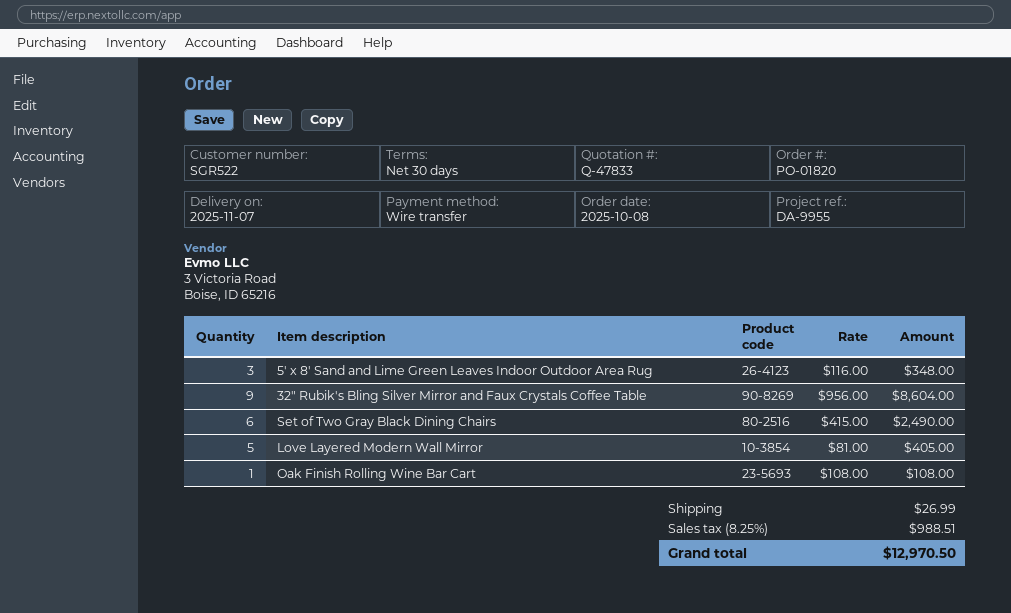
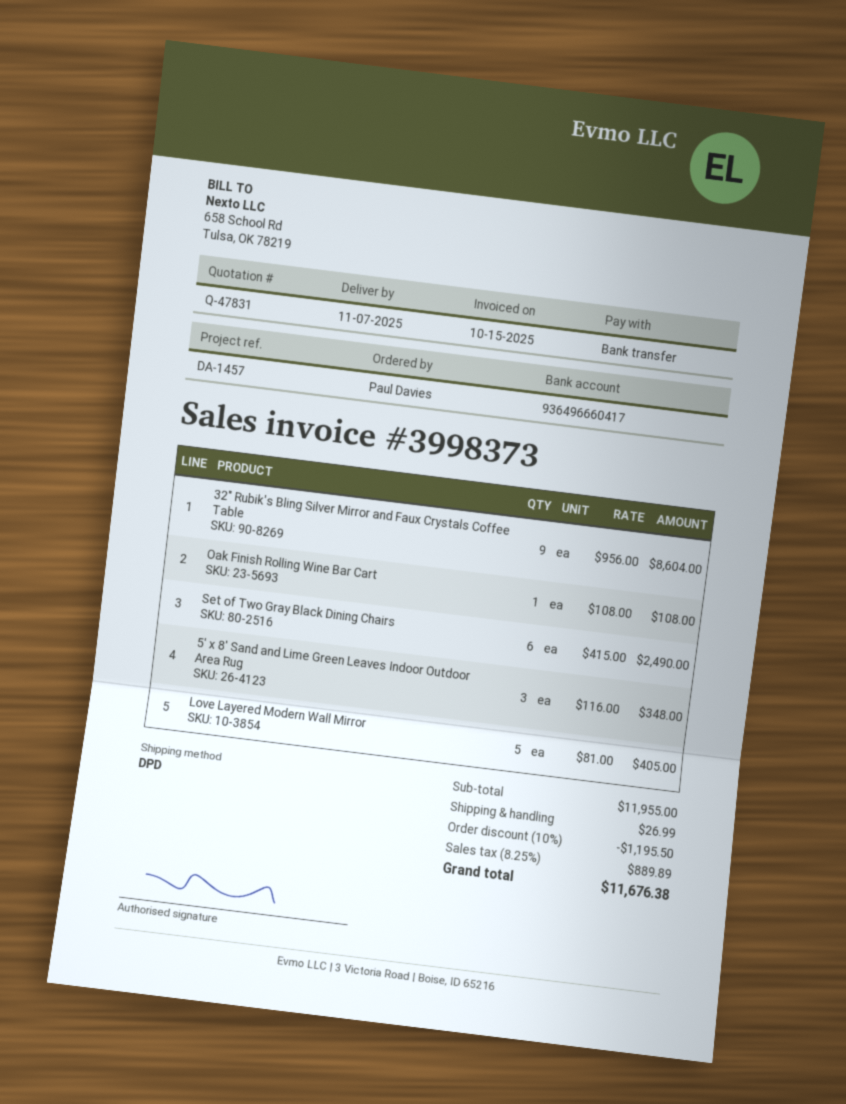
quote number: Q-47833 -> Q-47831
reference: DA-9955 -> DA-1457
discount: none -> 10% = 1195.50
tax: 8.25% = 988.51 -> 8.25% = 889.89
total: 12970.50 -> 11676.38

